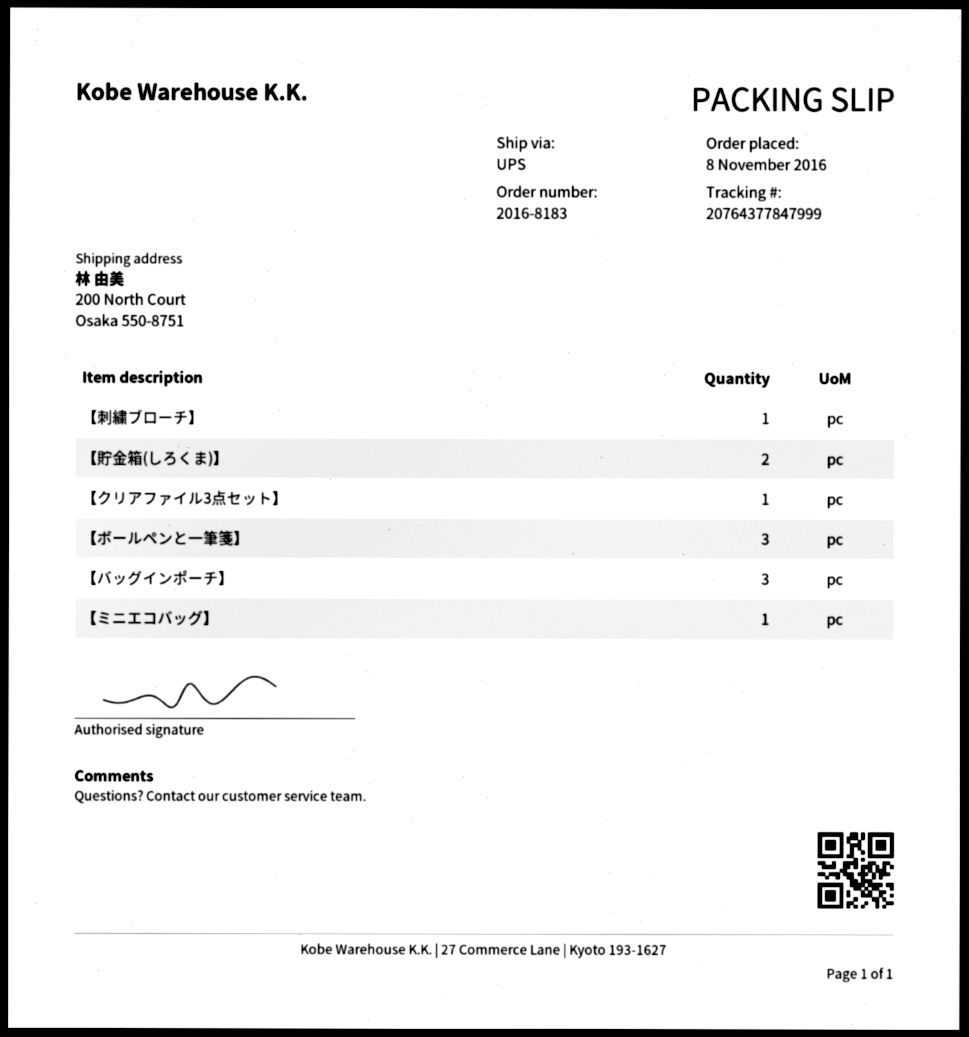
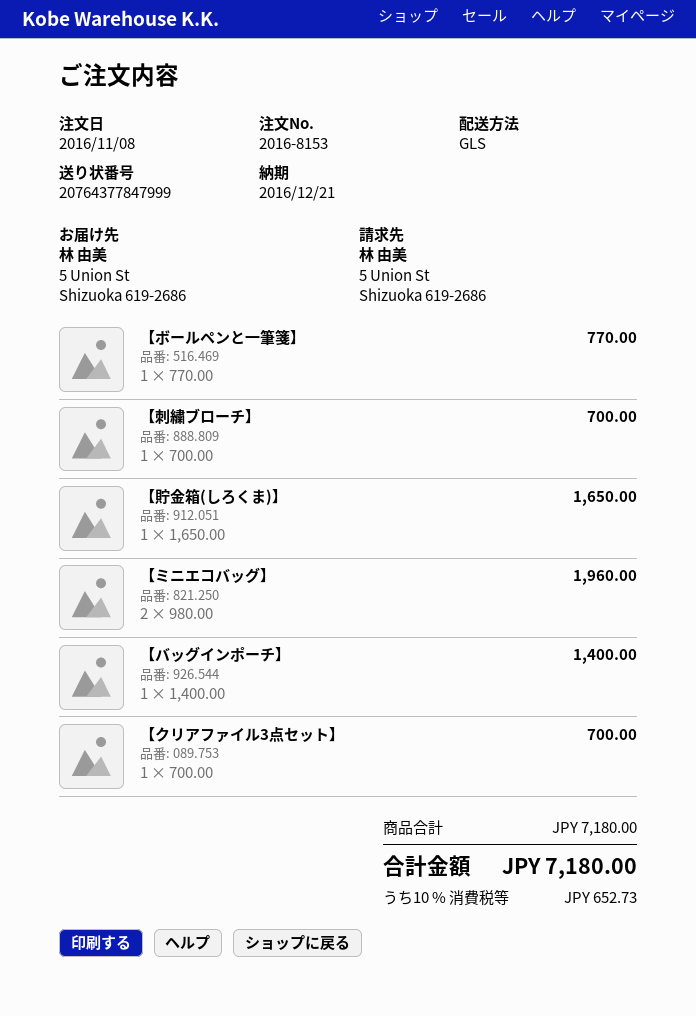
order number: 2016-8183 -> 2016-8153
shipping method: UPS -> GLS
ship to: 200 North Court, Osaka 550-8751 -> 5 Union St, Shizuoka 619-2686
【貯金箱(しろくま)】: 2 -> 1
【ボールペンと一筆箋】: 3 -> 1
【バッグインポーチ】: 3 -> 1
【ミニエコバッグ】: 1 -> 2

